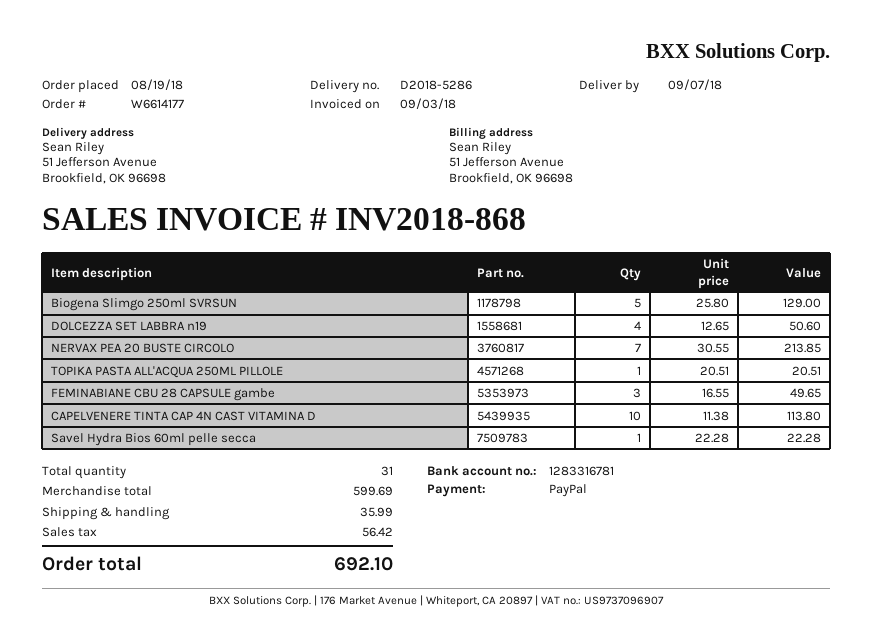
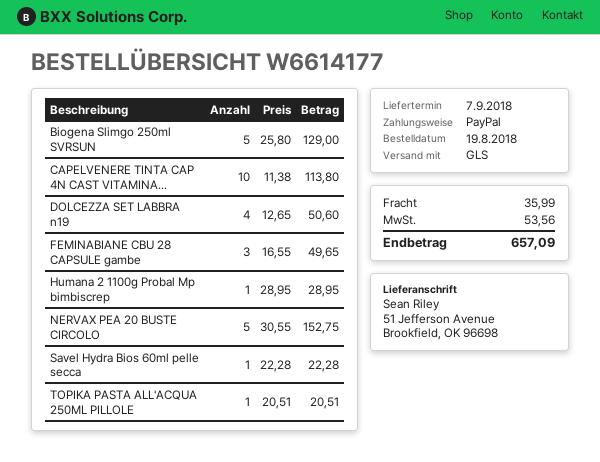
NERVAX PEA 20 BUSTE CIRCOLO: 7 x 30.55 = 213.85 -> 5 x 30.55 = 152.75
Humana 2 1100g Probal Mp bimbiscrep: none -> 1 x 28.95 = 28.95
tax: 56.42 -> 53.56
total: 692.10 -> 657.09

